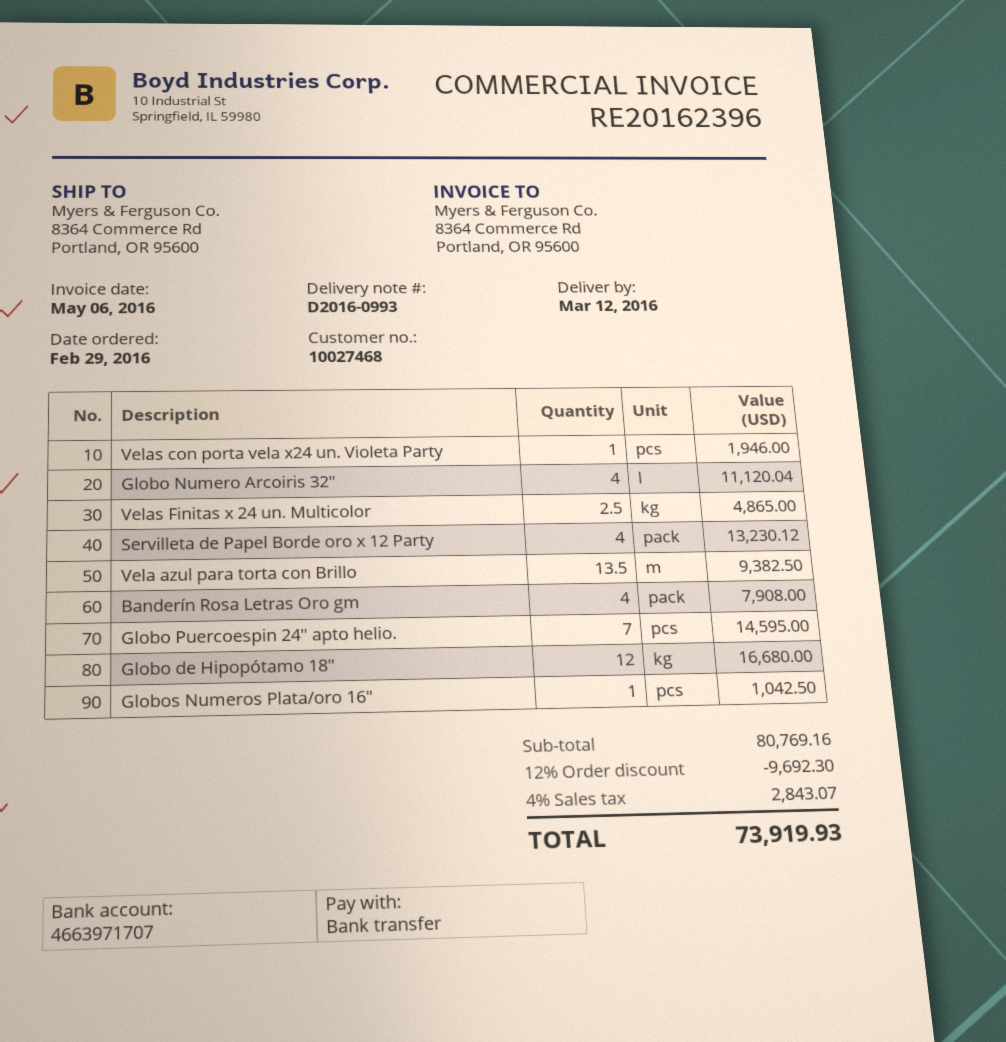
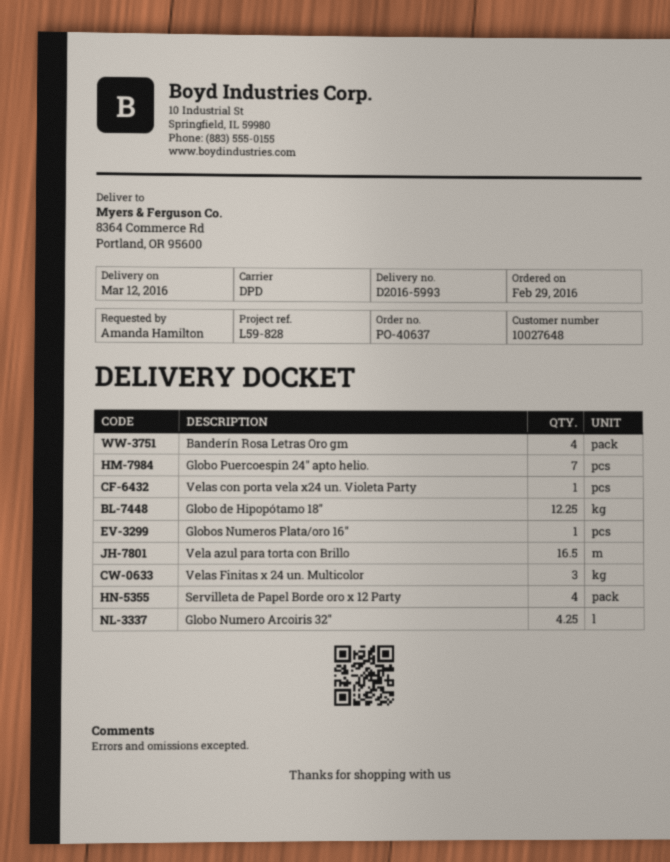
delivery note number: D2016-0993 -> D2016-5993
customer number: 10027468 -> 10027648
Globo Numero Arcoiris 32″: 4 -> 4.25
Velas Finitas x 24 un. Multicolor: 2.5 -> 3
Vela azul para torta con Brillo: 13.5 -> 16.5
Globo de Hipopótamo 18″: 12 -> 12.25

